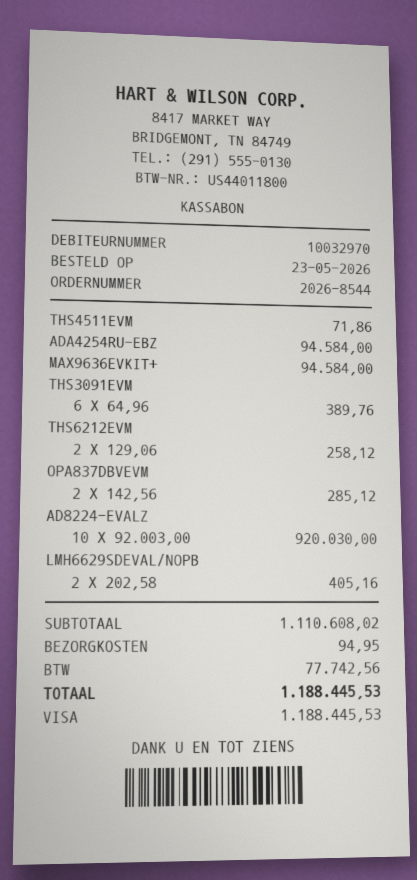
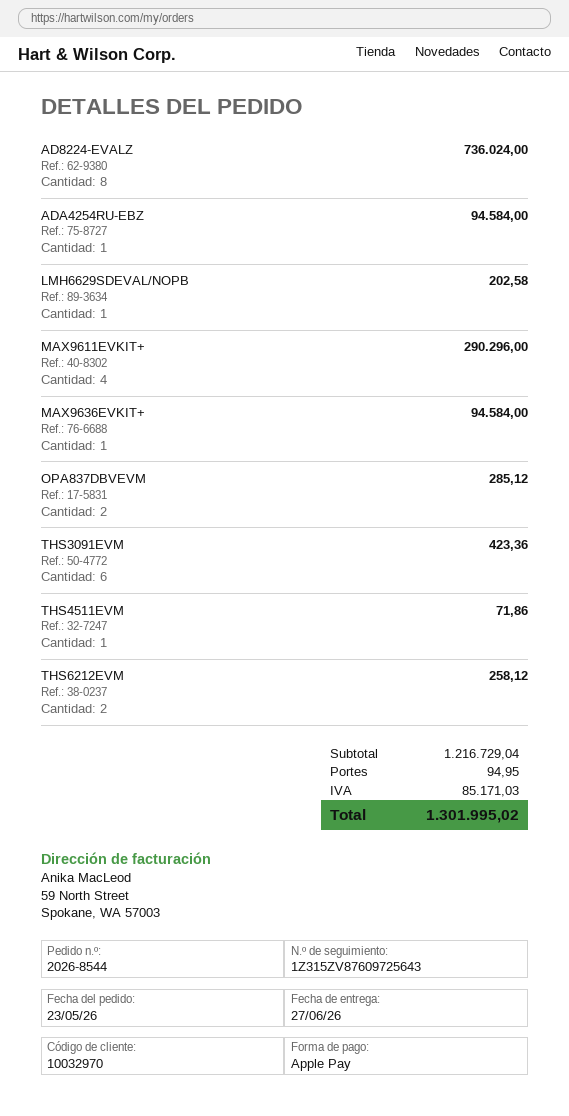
payment method: Visa -> Apple Pay
THS3091EVM: 6 for 389.76 -> 6 for 423.36
AD8224-EVALZ: 10 for 920030.00 -> 8 for 736024.00
LMH6629SDEVAL/NOPB: 2 for 405.16 -> 1 for 202.58
MAX9611EVKIT+: none -> 4 for 290296.00
subtotal: 1110608.02 -> 1216729.04
tax: 77742.56 -> 85171.03
total: 1188445.53 -> 1301995.02

